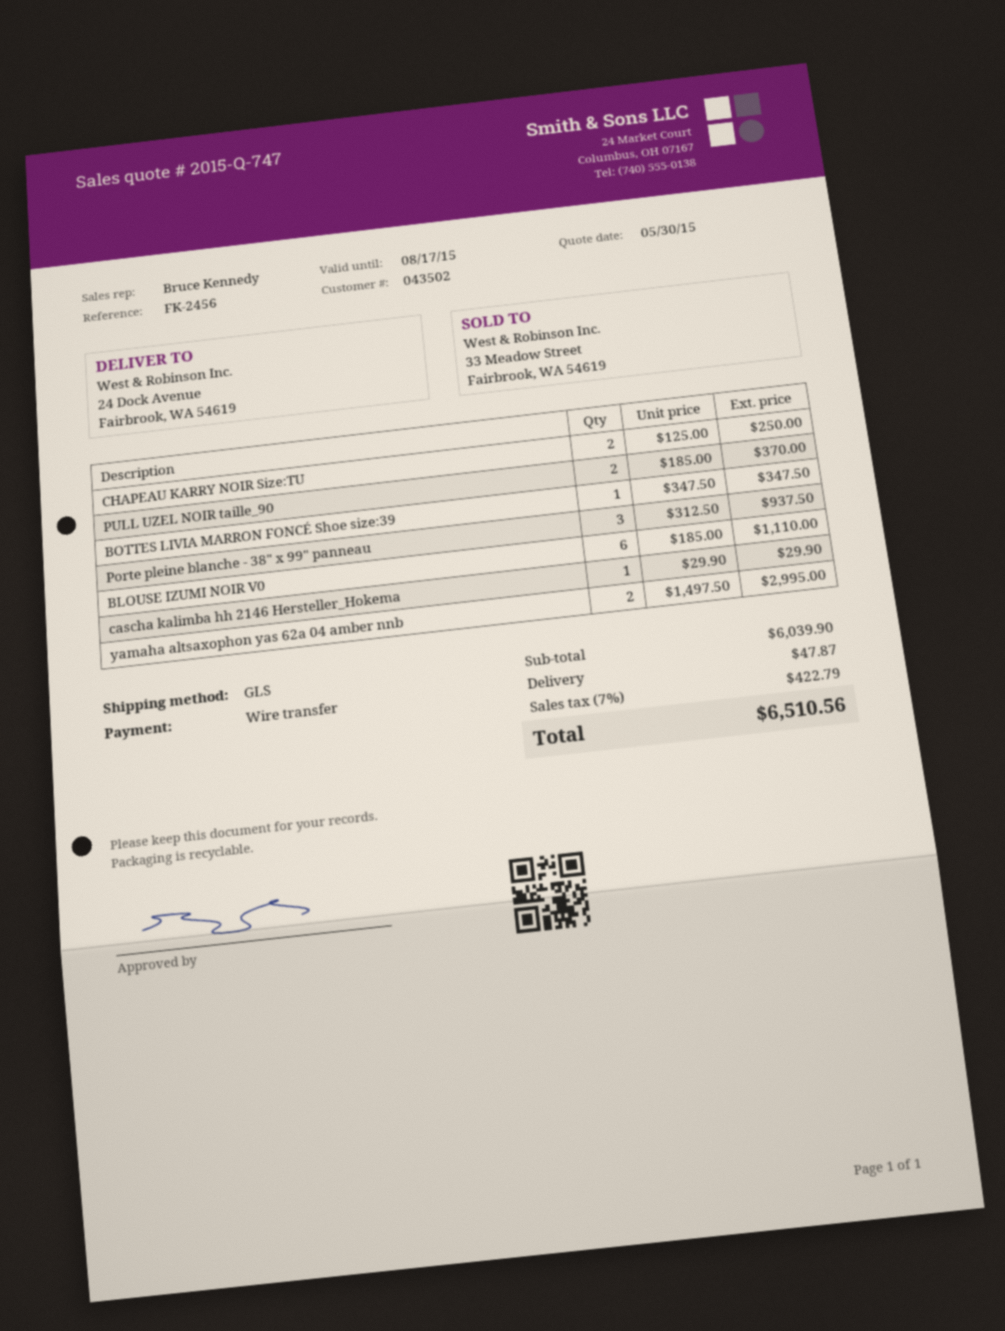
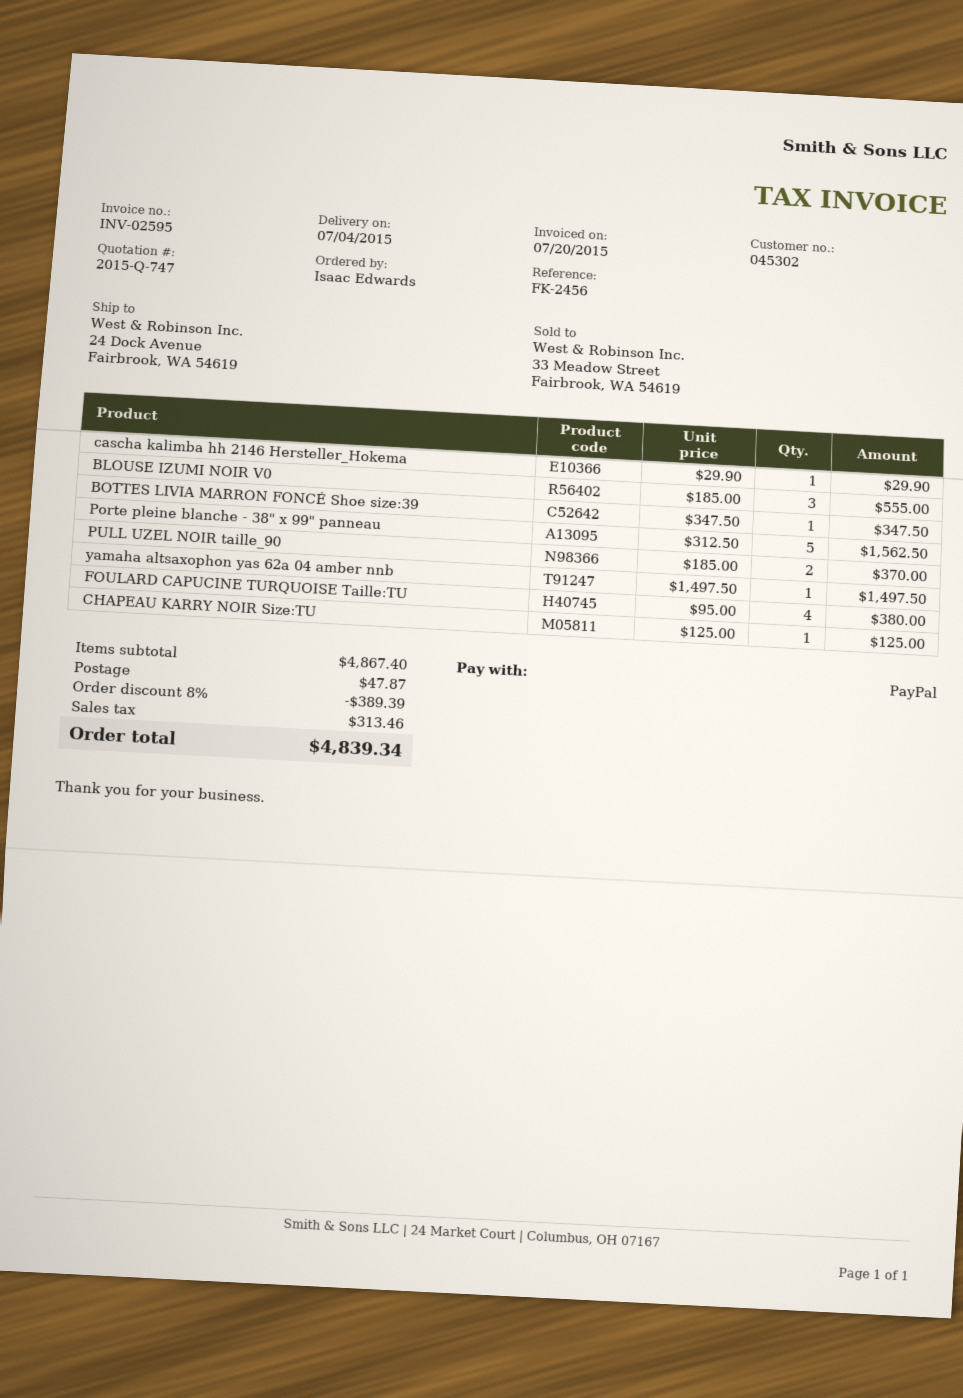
customer number: 043502 -> 045302
payment method: bank transfer -> PayPal
CHAPEAU KARRY NOIR Size:TU: 2 x 125.00 = 250.00 -> 1 x 125.00 = 125.00
Porte pleine blanche - 38" x 99" panneau: 3 x 312.50 = 937.50 -> 5 x 312.50 = 1562.50
BLOUSE IZUMI NOIR V0: 6 x 185.00 = 1110.00 -> 3 x 185.00 = 555.00
yamaha altsaxophon yas 62a 04 amber nnb: 2 x 1497.50 = 2995.00 -> 1 x 1497.50 = 1497.50
FOULARD CAPUCINE TURQUOISE Taille:TU: none -> 4 x 95.00 = 380.00
subtotal: 6039.90 -> 4867.40
discount: none -> 8% = 389.39
tax: 422.79 -> 313.46
total: 6510.56 -> 4839.34

